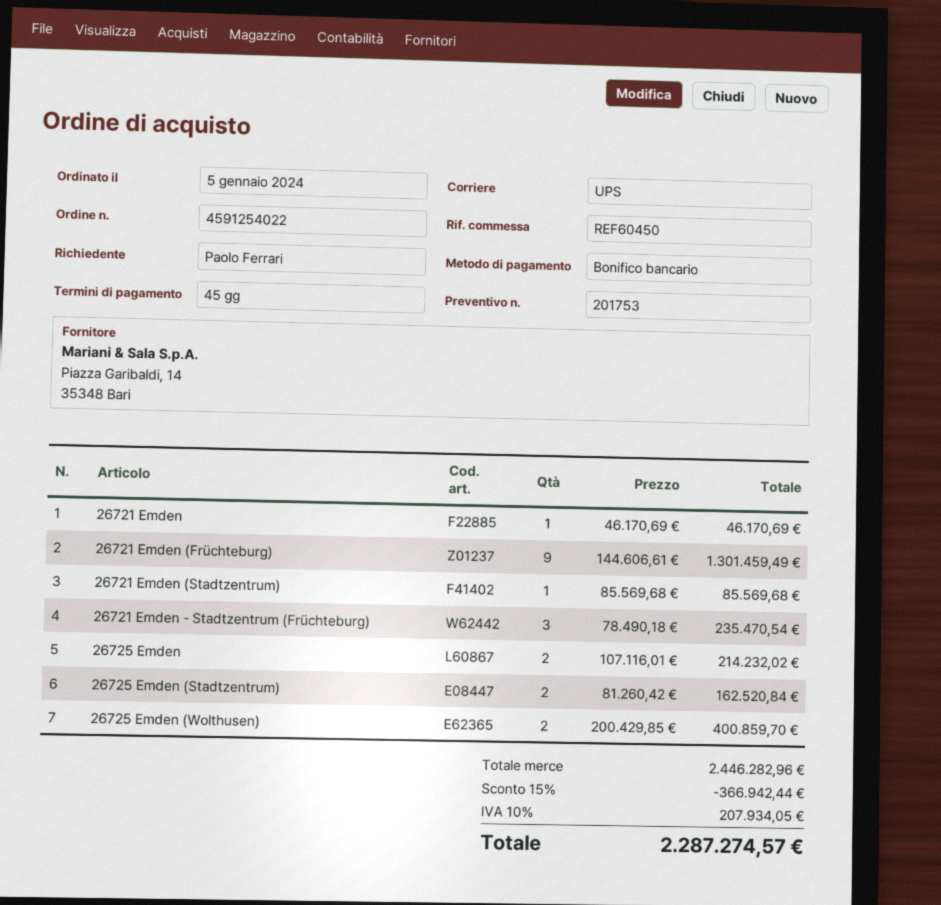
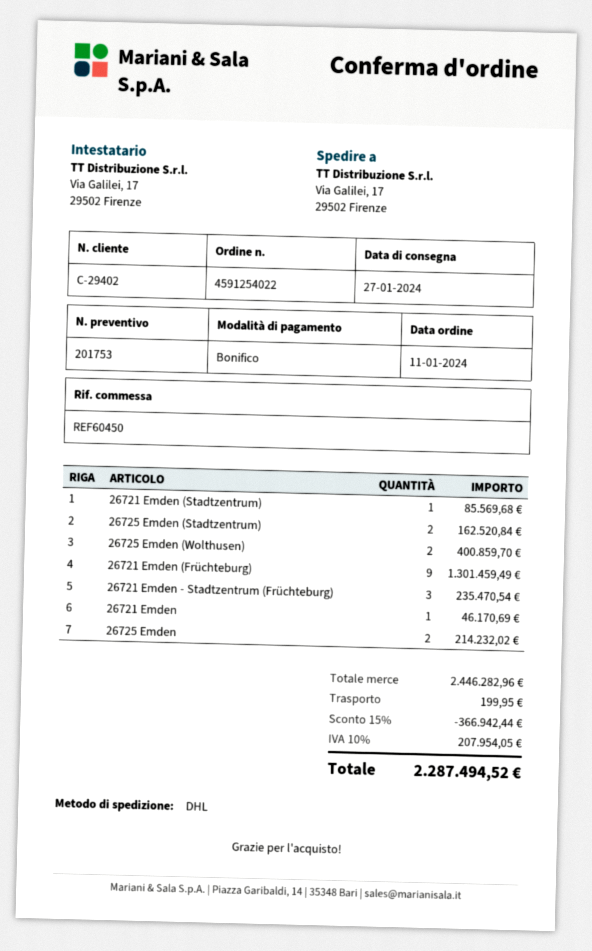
order date: 2024-01-05 -> 2024-01-11
shipping method: UPS -> DHL
shipping: none -> 199.95
tax: 10% = 207934.05 -> 10% = 207954.05
total: 2287274.57 -> 2287494.52

